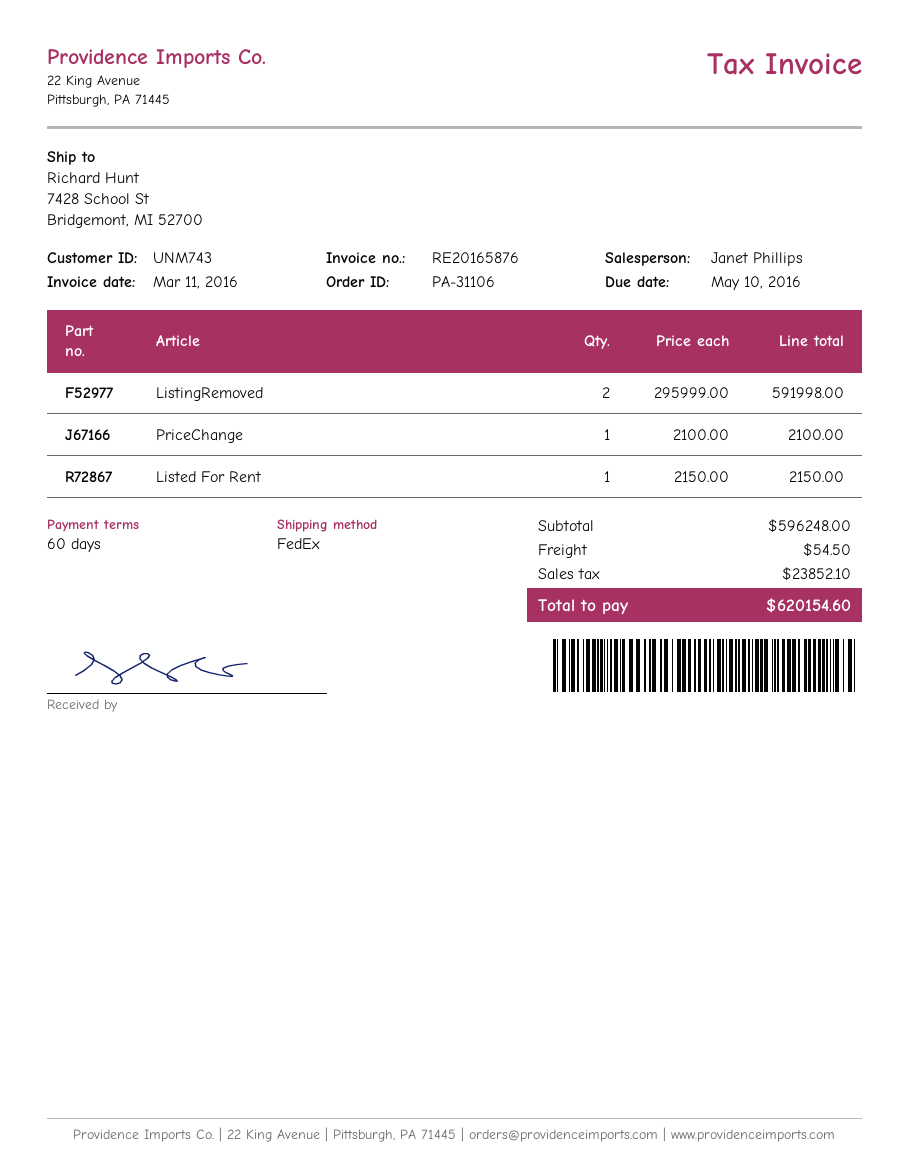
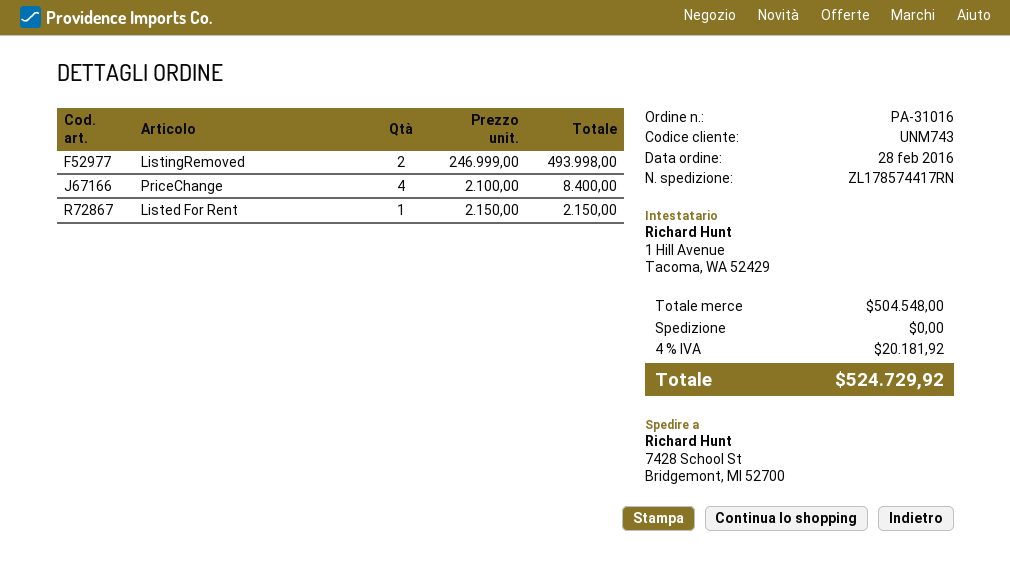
order number: PA-31106 -> PA-31016
ListingRemoved: 2 x 295999.00 = 591998.00 -> 2 x 246999.00 = 493998.00
PriceChange: 1 x 2100.00 = 2100.00 -> 4 x 2100.00 = 8400.00
subtotal: 596248.00 -> 504548.00
shipping: 54.50 -> 0.00
tax: 23852.10 -> 20181.92
total: 620154.60 -> 524729.92

